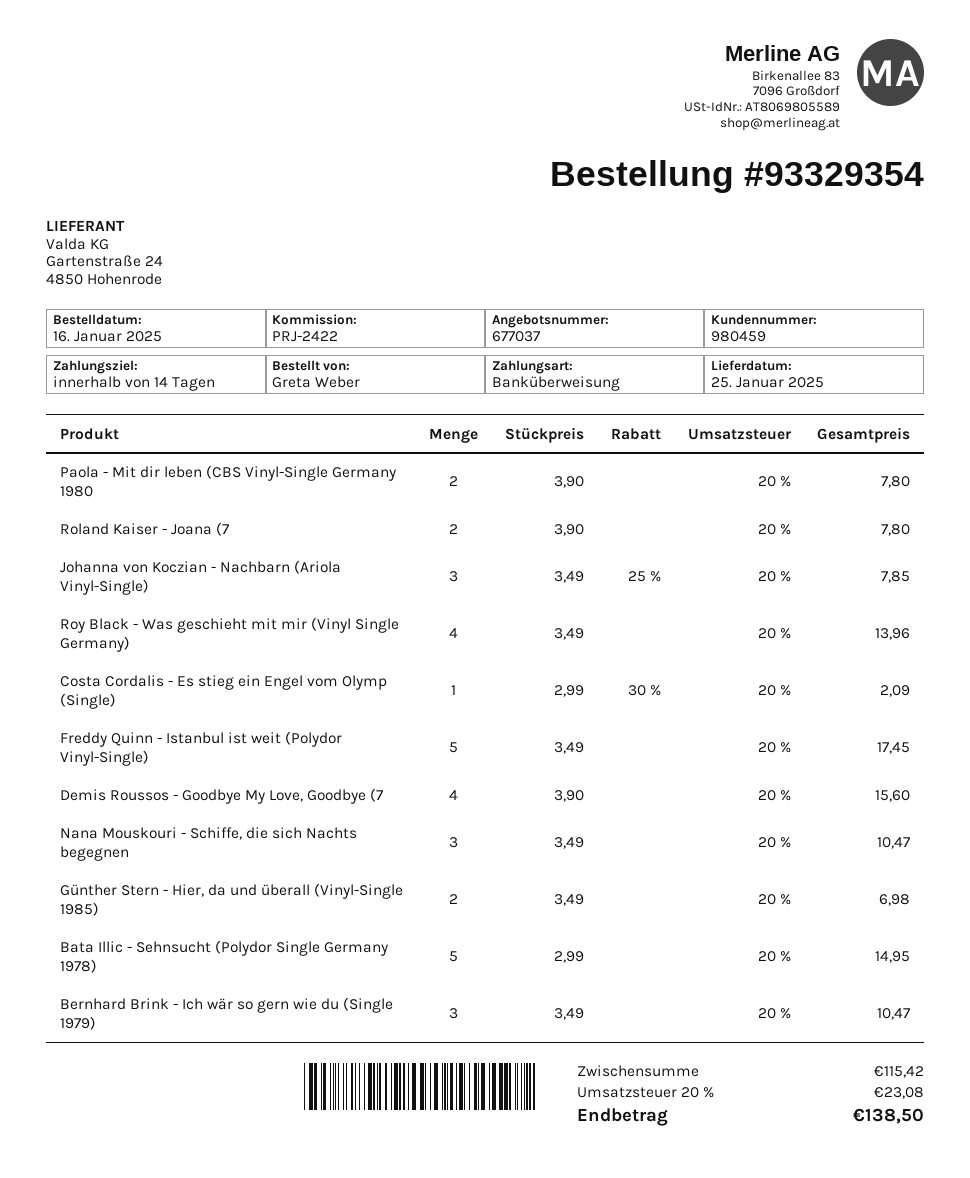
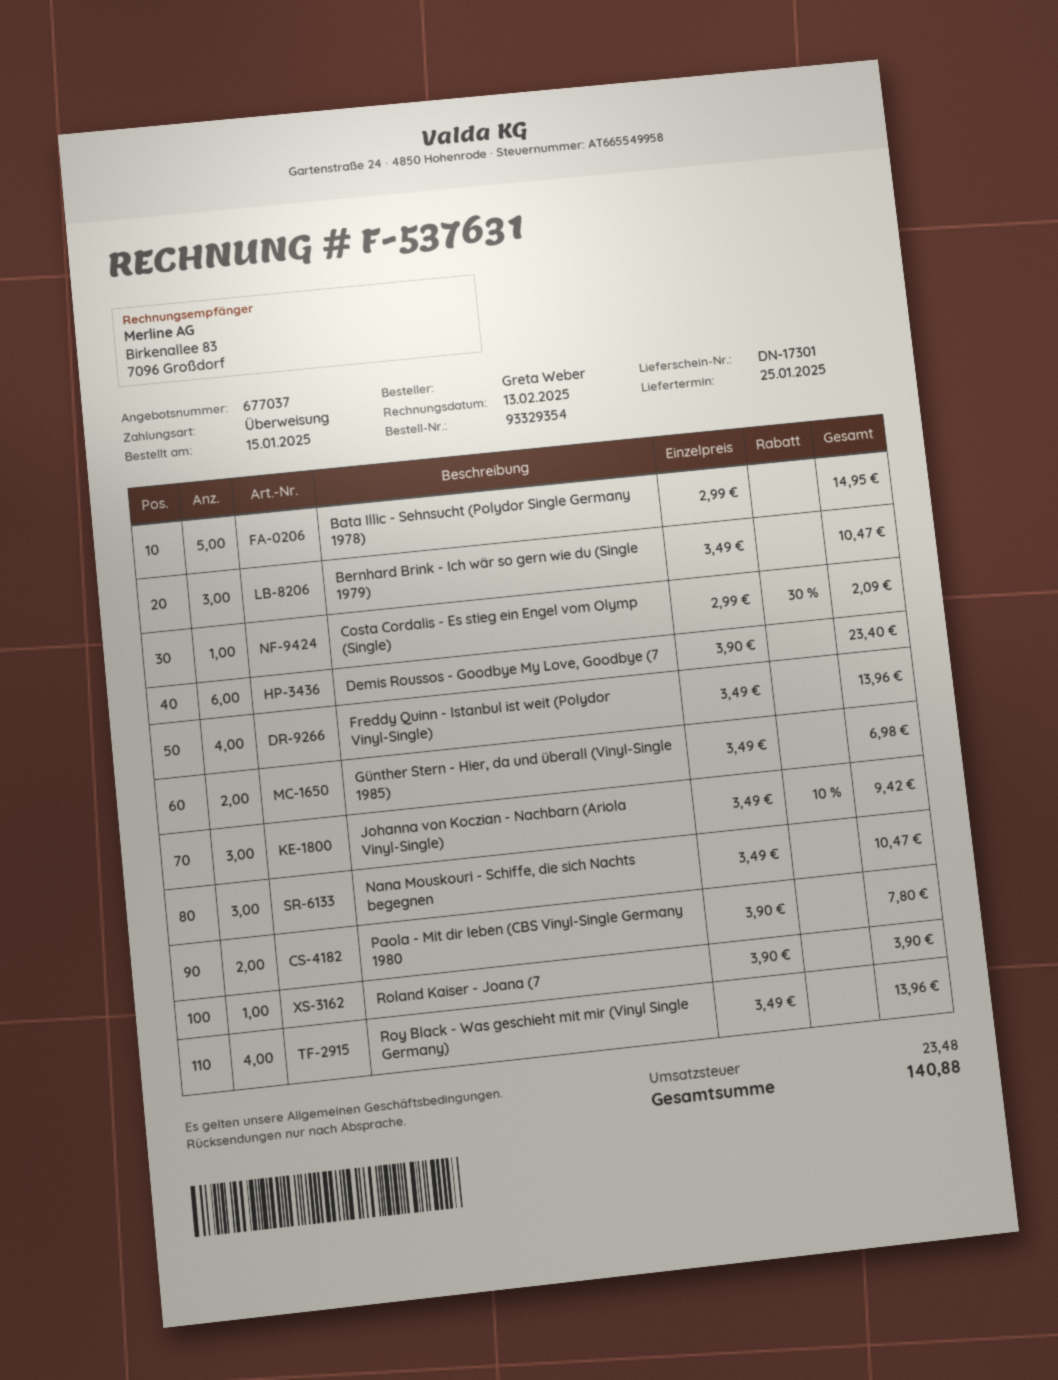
order date: 2025-01-16 -> 2025-01-15
Roland Kaiser - Joana (7: 2 x 3.90 = 7.80 -> 1 x 3.90 = 3.90
Johanna von Koczian - Nachbarn (Ariola Vinyl-Single): 3 x 3.49 - 25% = 7.85 -> 3 x 3.49 - 10% = 9.42
Freddy Quinn - Istanbul ist weit (Polydor Vinyl-Single): 5 x 3.49 = 17.45 -> 4 x 3.49 = 13.96
Demis Roussos - Goodbye My Love, Goodbye (7: 4 x 3.90 = 15.60 -> 6 x 3.90 = 23.40
tax: 23.08 -> 23.48
total: 138.50 -> 140.88

